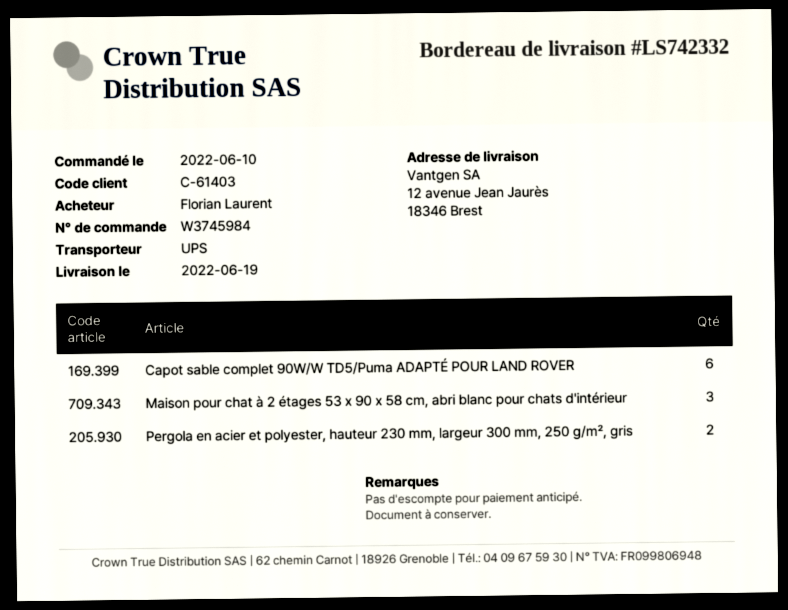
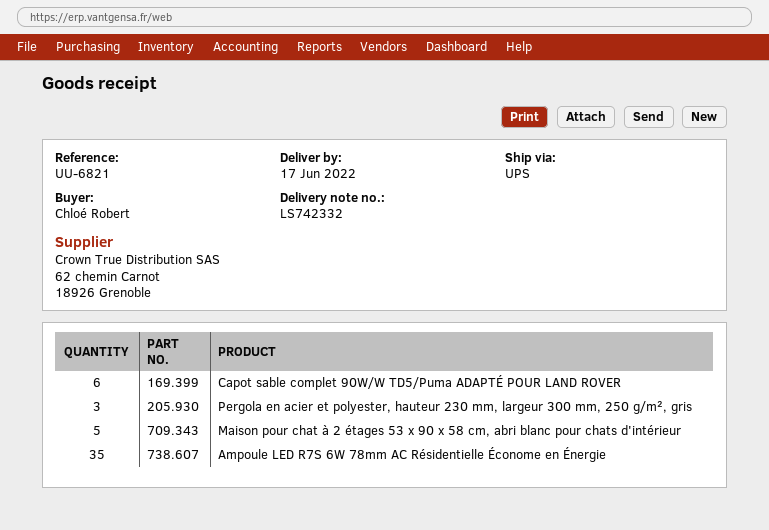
delivery date: 2022-06-19 -> 2022-06-17
ordered by: Florian Laurent -> Chloé Robert
Maison pour chat à 2 étages 53 x 90 x 58 cm, abri blanc pour chats d'intérieur: 3 -> 5
Pergola en acier et polyester, hauteur 230 mm, largeur 300 mm, 250 g/m², gris: 2 -> 3
Ampoule LED R7S 6W 78mm AC Résidentielle Économe en Énergie: none -> 35

